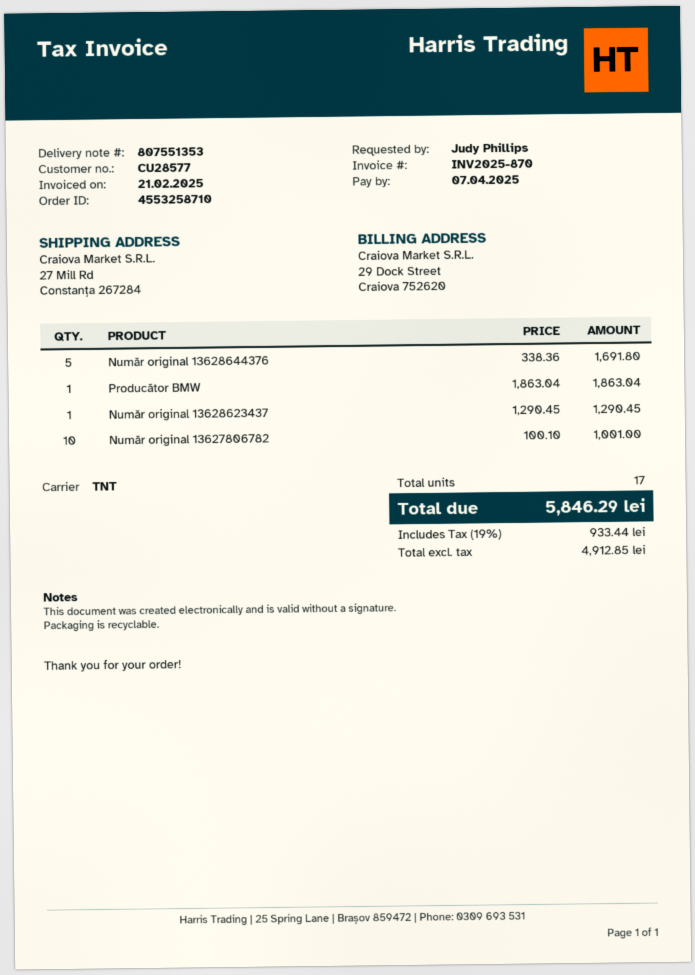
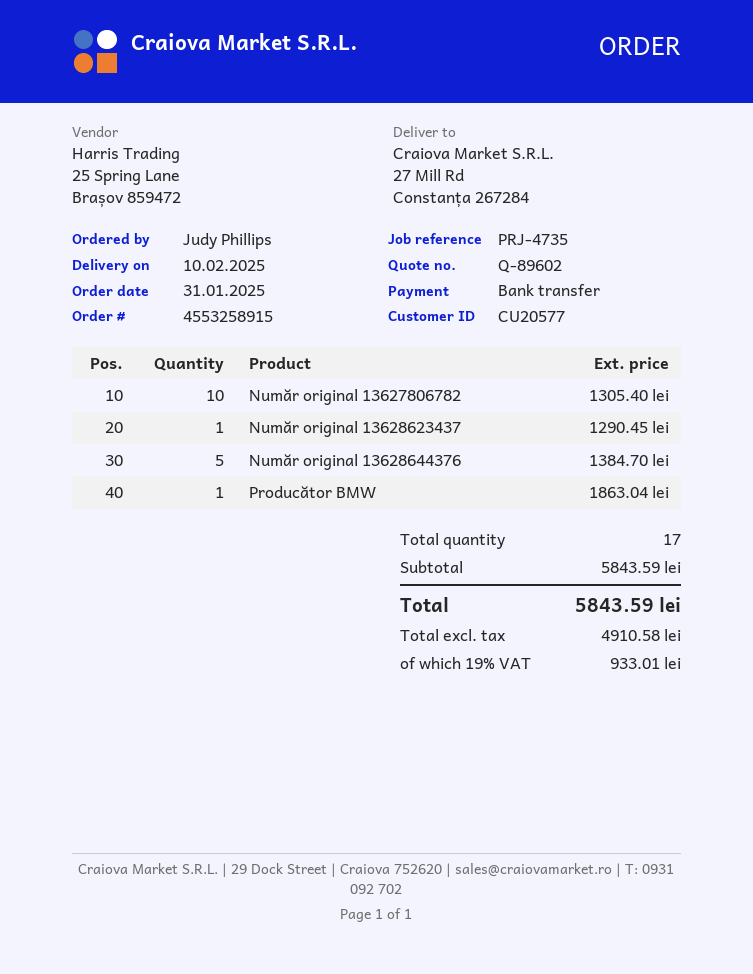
order number: 4553258710 -> 4553258915
customer number: CU28577 -> CU20577
Număr original 13628644376: 5 for 1691.80 -> 5 for 1384.70
Număr original 13627806782: 10 for 1001.00 -> 10 for 1305.40
net: 4912.85 -> 4910.58
tax: 19% = 933.44 -> 19% = 933.01
total: 5846.29 -> 5843.59

